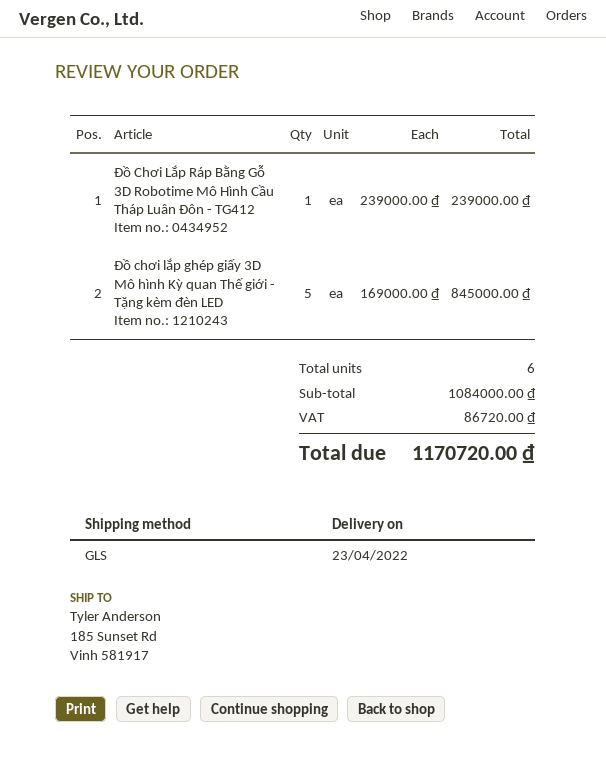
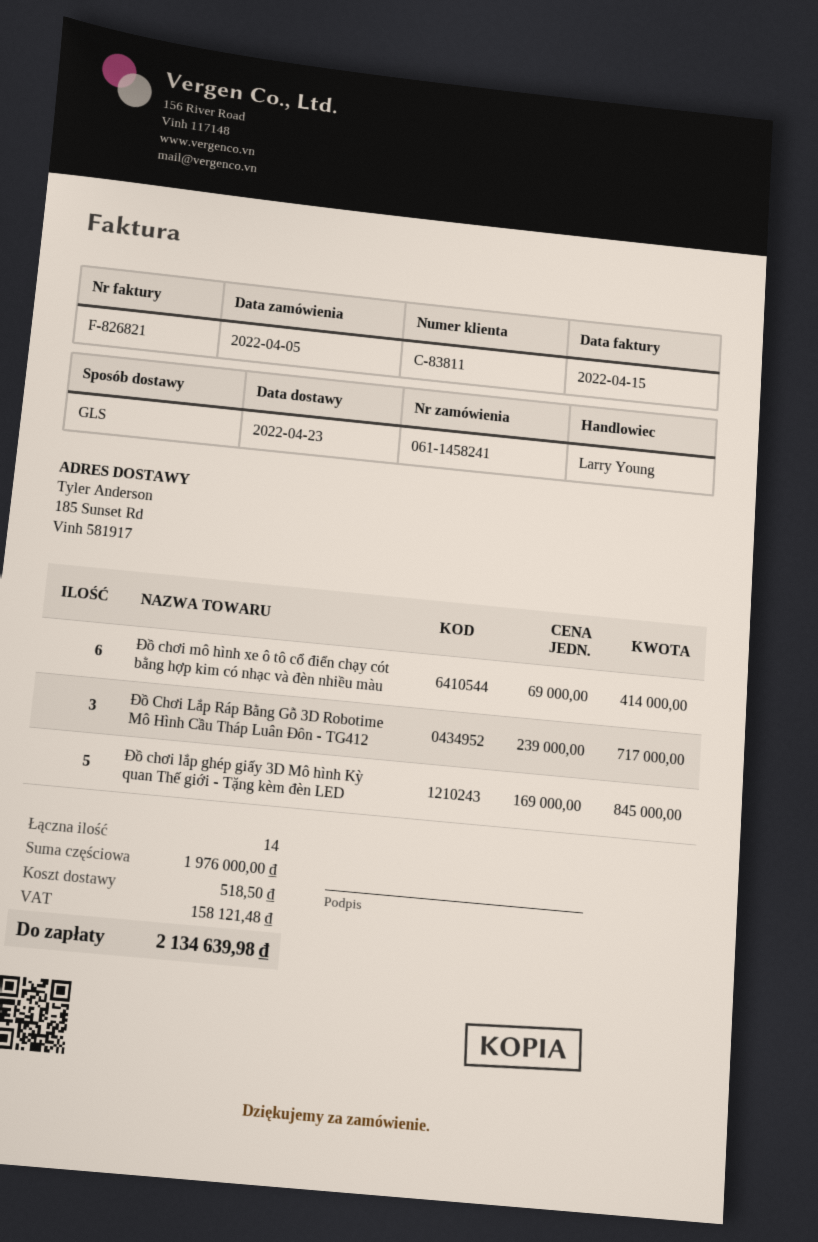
Đồ Chơi Lắp Ráp Bằng Gỗ 3D Robotime Mô Hình Cầu Tháp Luân Đôn - TG412: 1 x 239000.00 = 239000.00 -> 3 x 239000.00 = 717000.00
Đồ chơi mô hình xe ô tô cổ điển chạy cót bằng hợp kim có nhạc và đèn nhiều màu: none -> 6 x 69000.00 = 414000.00
total quantity: 6 -> 14
subtotal: 1084000.00 -> 1976000.00
shipping: none -> 518.50
tax: 86720.00 -> 158121.48
total: 1170720.00 -> 2134639.98

